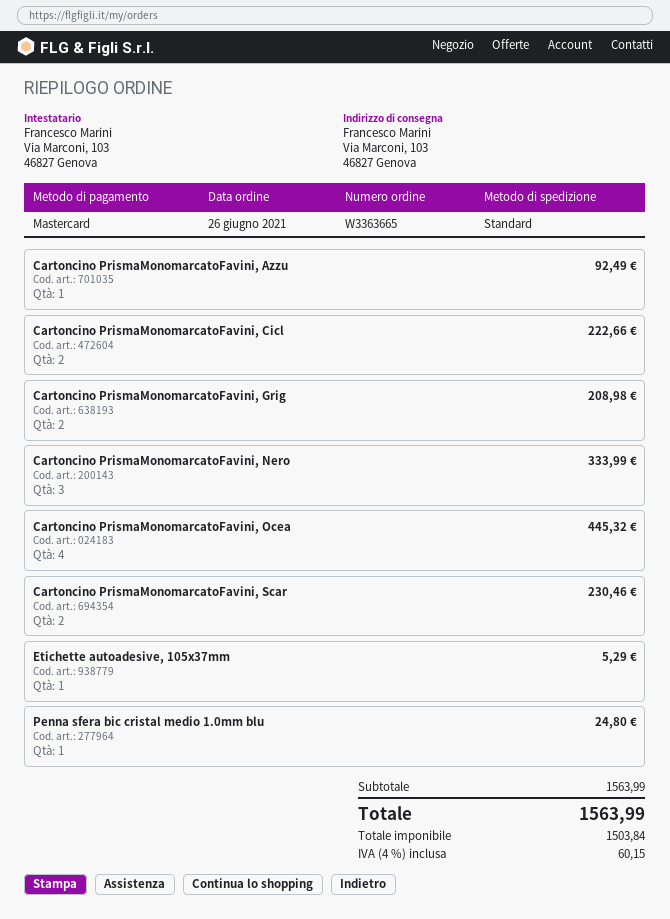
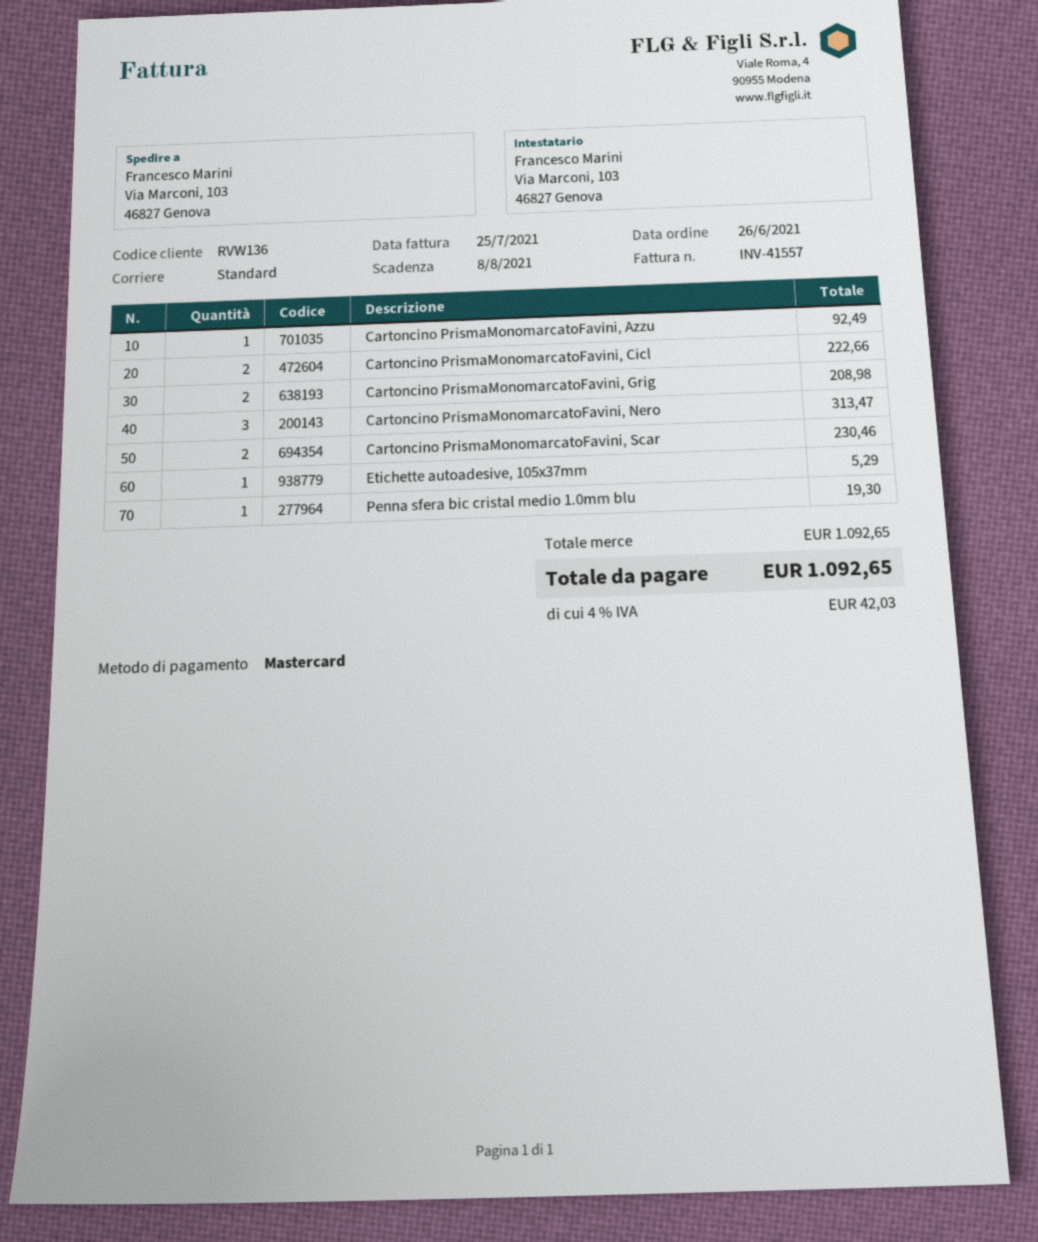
Cartoncino PrismaMonomarcatoFavini, Nero: 3 for 333.99 -> 3 for 313.47
Cartoncino PrismaMonomarcatoFavini, Ocea: 4 for 445.32 -> none
Penna sfera bic cristal medio 1.0mm blu: 1 for 24.80 -> 1 for 19.30
subtotal: 1563.99 -> 1092.65
tax: 4% = 60.15 -> 4% = 42.03
total: 1563.99 -> 1092.65

